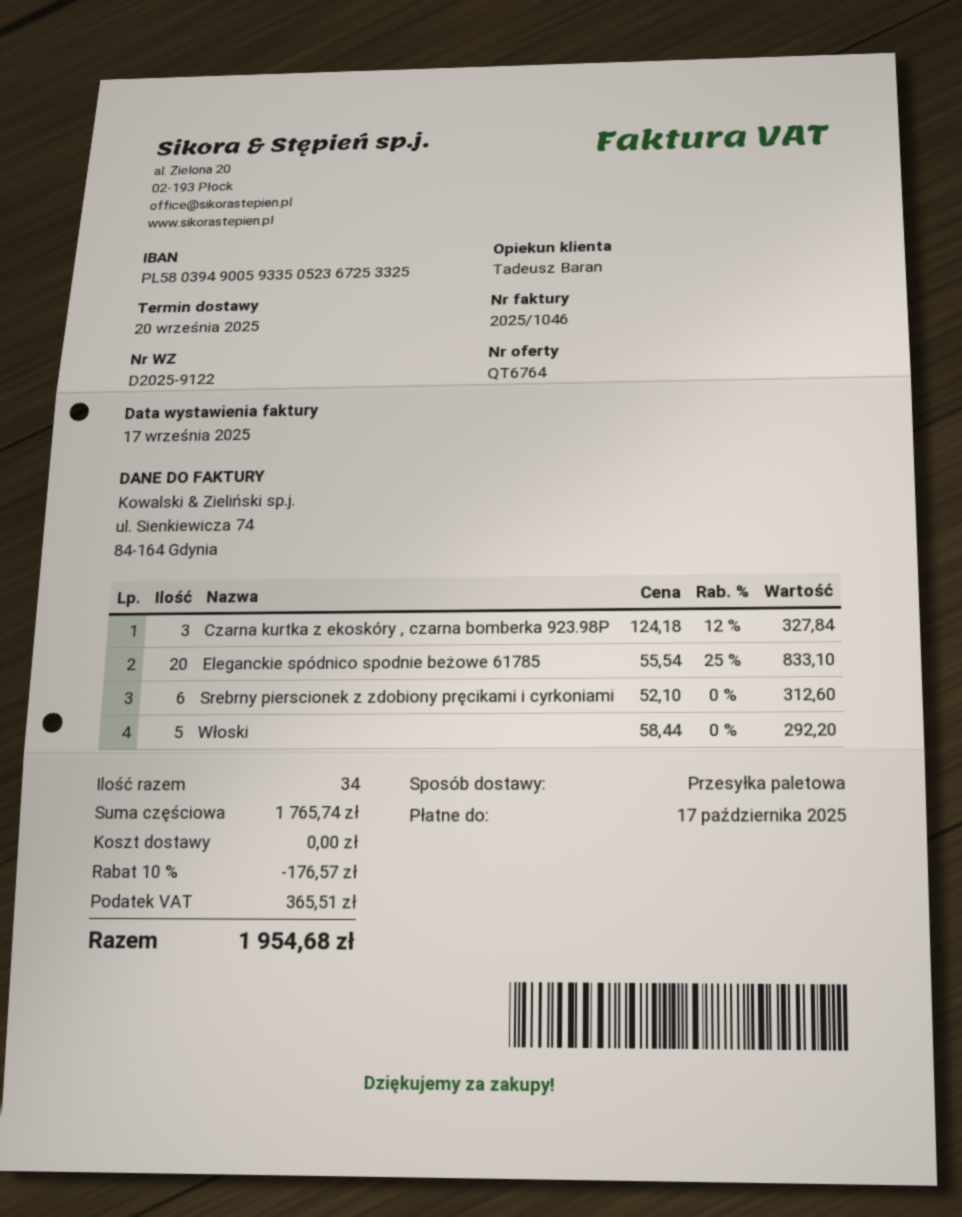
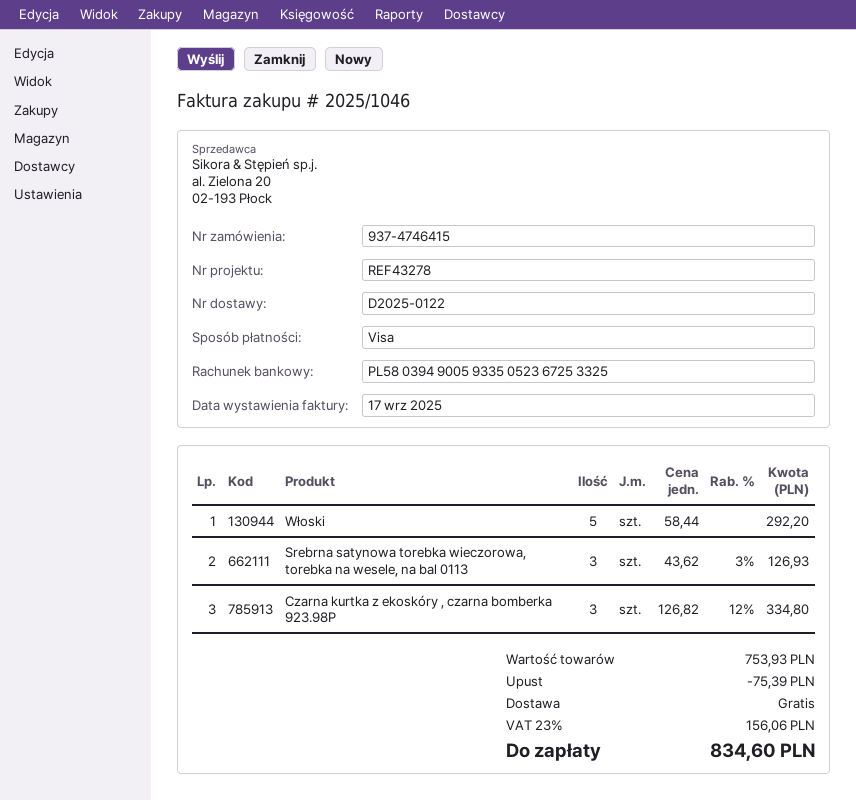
delivery note number: D2025-9122 -> D2025-0122
Czarna kurtka z ekoskóry , czarna bomberka 923.98P: 3 x 124.18 - 12% = 327.84 -> 3 x 126.82 - 12% = 334.80
Eleganckie spódnico spodnie beżowe 61785: 20 x 55.54 - 25% = 833.10 -> none
Srebrny pierscionek z zdobiony pręcikami i cyrkoniami: 6 x 52.10 = 312.60 -> none
Srebrna satynowa torebka wieczorowa, torebka na wesele, na bal 0113: none -> 3 x 43.62 - 3% = 126.93
subtotal: 1765.74 -> 753.93
discount: 176.57 -> 75.39
tax: 365.51 -> 156.06
total: 1954.68 -> 834.60

